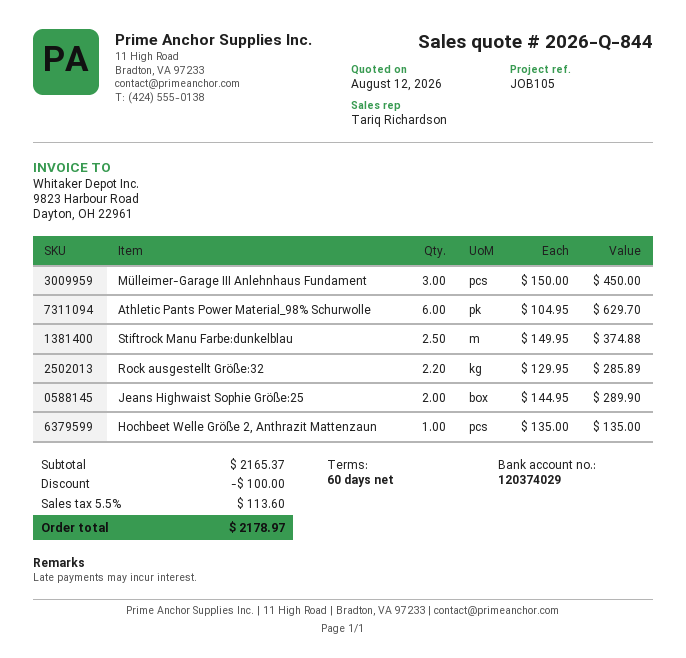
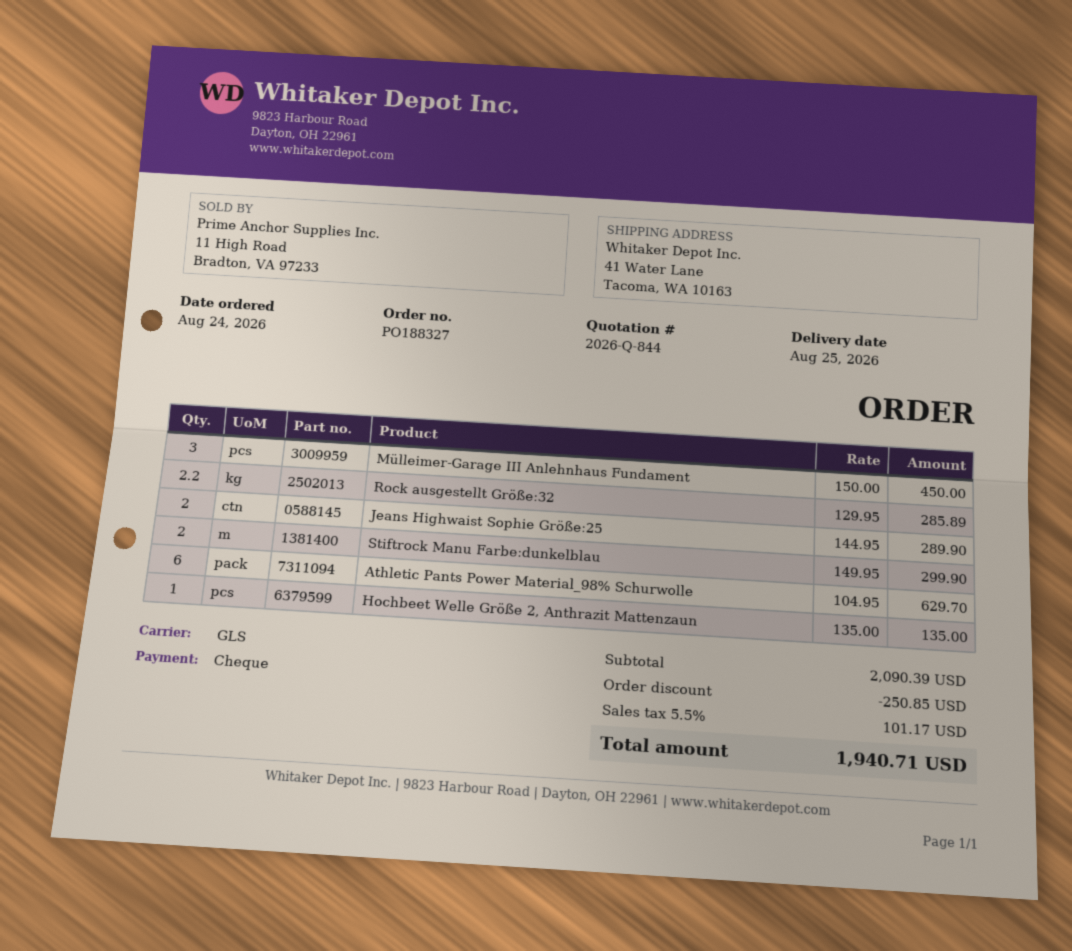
Stiftrock Manu Farbe:dunkelblau: 2.5 x 149.95 = 374.88 -> 2 x 149.95 = 299.90
subtotal: 2165.37 -> 2090.39
discount: 100.00 -> 250.85
tax: 5.5% = 113.60 -> 5.5% = 101.17
total: 2178.97 -> 1940.71

